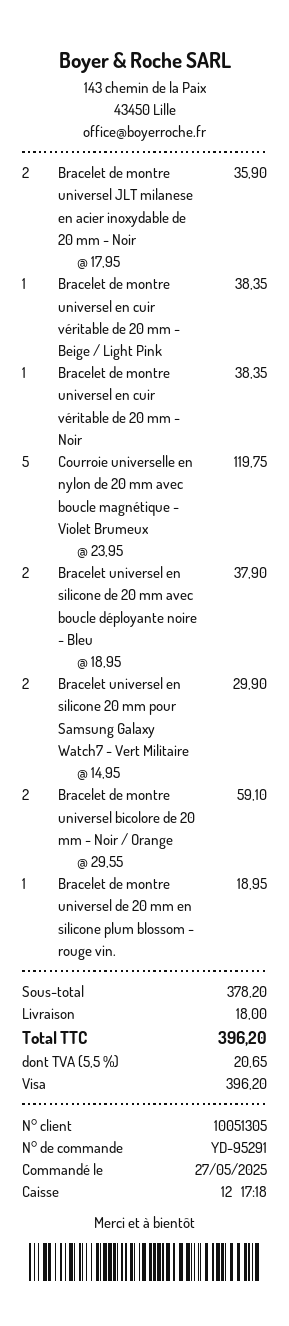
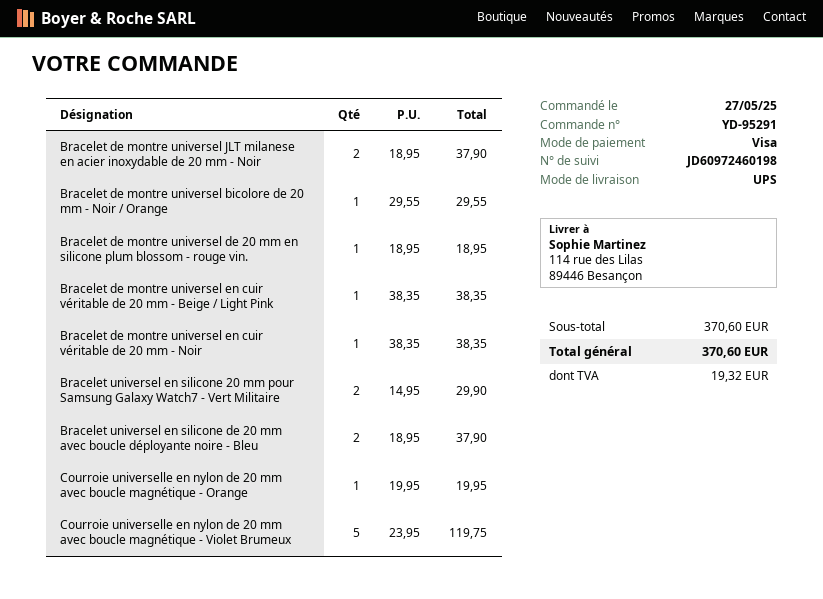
Bracelet de montre universel JLT milanese en acier inoxydable de 20 mm - Noir: 2 x 17.95 = 35.90 -> 2 x 18.95 = 37.90
Bracelet de montre universel bicolore de 20 mm - Noir / Orange: 2 x 29.55 = 59.10 -> 1 x 29.55 = 29.55
Courroie universelle en nylon de 20 mm avec boucle magnétique - Orange: none -> 1 x 19.95 = 19.95
subtotal: 378.20 -> 370.60
shipping: 18.00 -> none
tax: 20.65 -> 19.32
total: 396.20 -> 370.60

